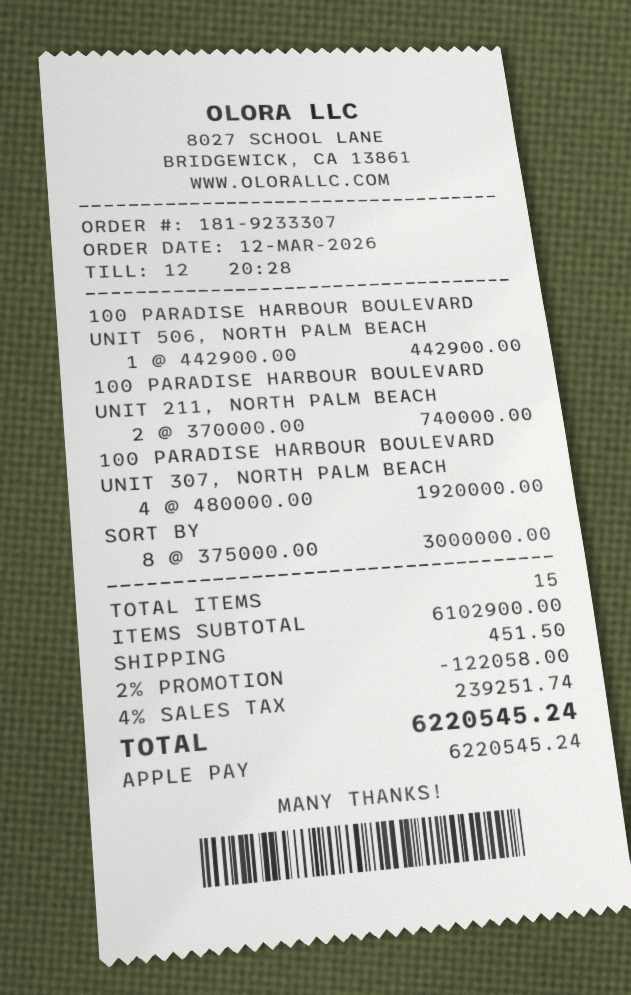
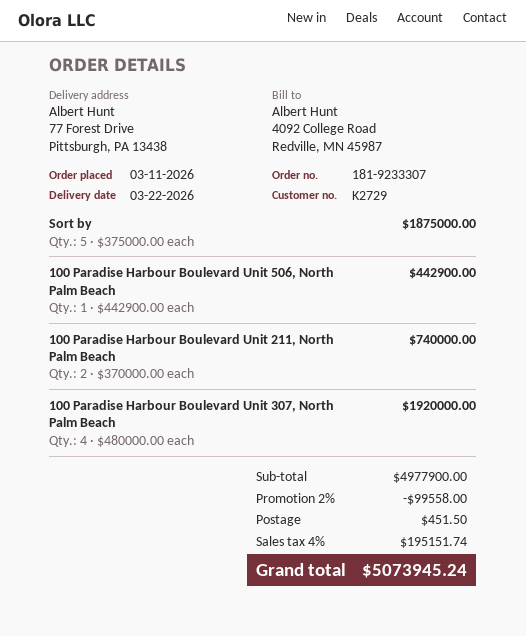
order date: 2026-03-12 -> 2026-03-11
SORT BY: 8 x 375000.00 = 3000000.00 -> 5 x 375000.00 = 1875000.00
subtotal: 6102900.00 -> 4977900.00
discount: 2% = 122058.00 -> 2% = 99558.00
tax: 4% = 239251.74 -> 4% = 195151.74
total: 6220545.24 -> 5073945.24

